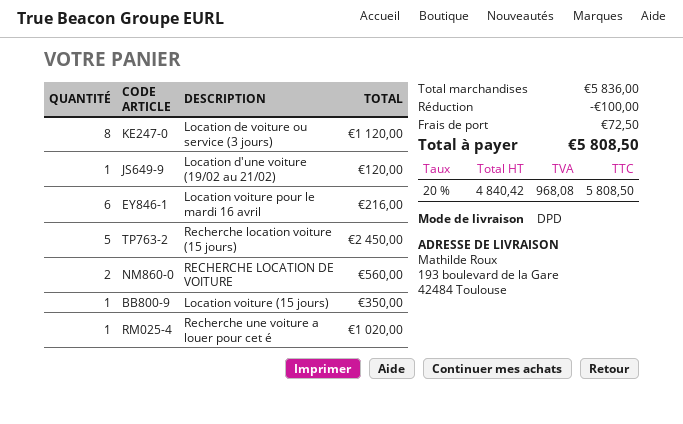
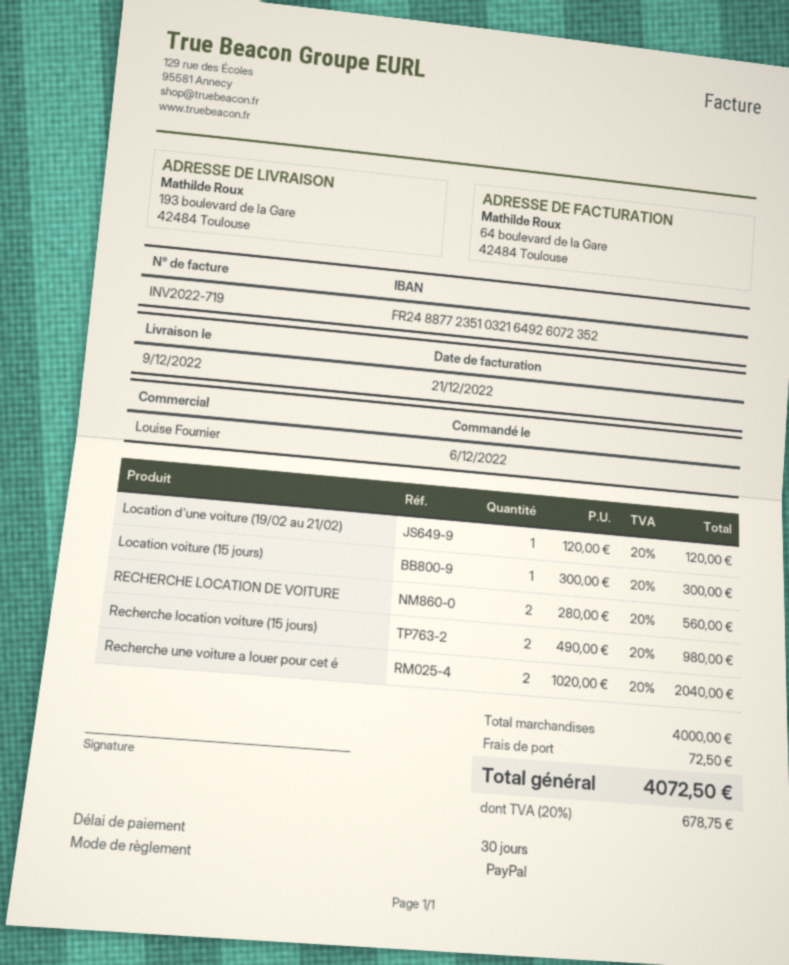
Location de voiture ou service (3 jours): 8 for 1120.00 -> none
Location voiture pour le mardi 16 avril: 6 for 216.00 -> none
Recherche location voiture (15 jours): 5 for 2450.00 -> 2 for 980.00
Location voiture (15 jours): 1 for 350.00 -> 1 for 300.00
Recherche une voiture a louer pour cet é: 1 for 1020.00 -> 2 for 2040.00
subtotal: 5836.00 -> 4000.00
discount: 100.00 -> none
tax: 20% = 968.08 -> 20% = 678.75
total: 5808.50 -> 4072.50

